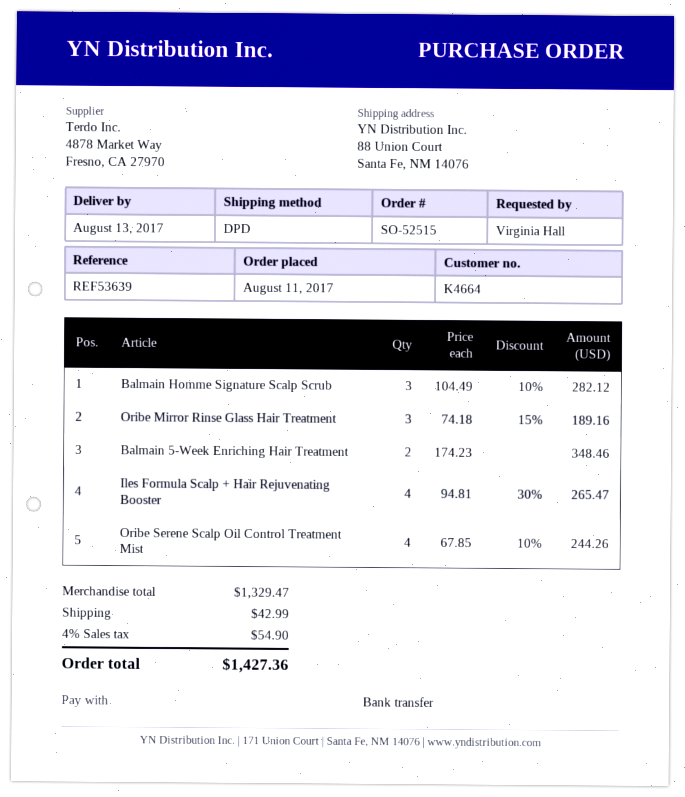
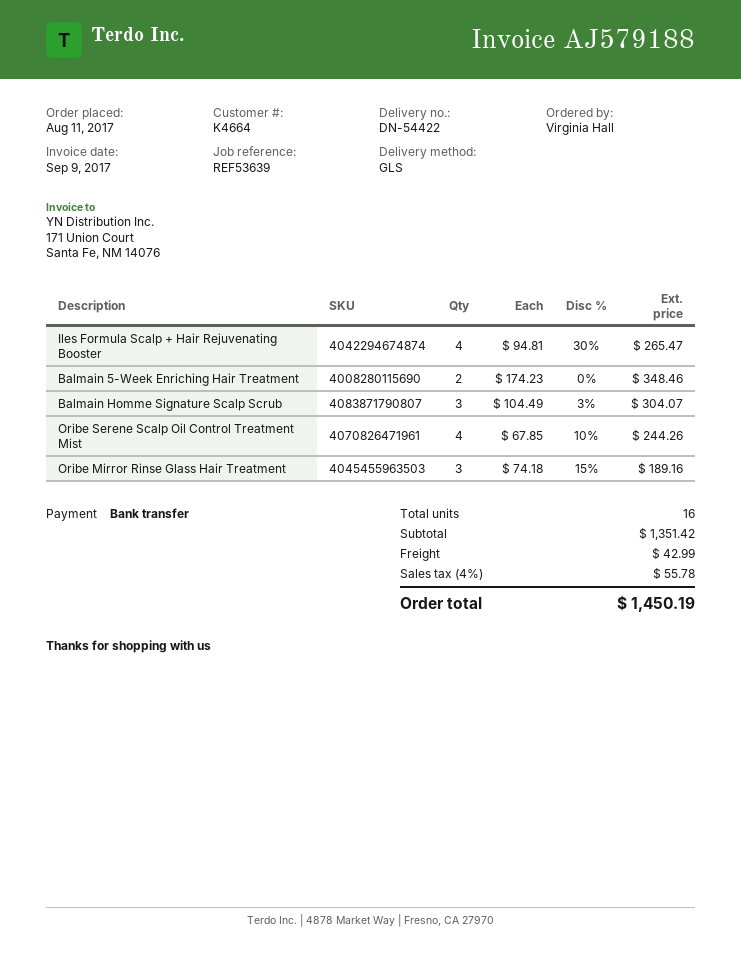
shipping method: DPD -> GLS
Balmain Homme Signature Scalp Scrub: 3 x 104.49 - 10% = 282.12 -> 3 x 104.49 - 3% = 304.07
subtotal: 1329.47 -> 1351.42
tax: 4% = 54.90 -> 4% = 55.78
total: 1427.36 -> 1450.19

